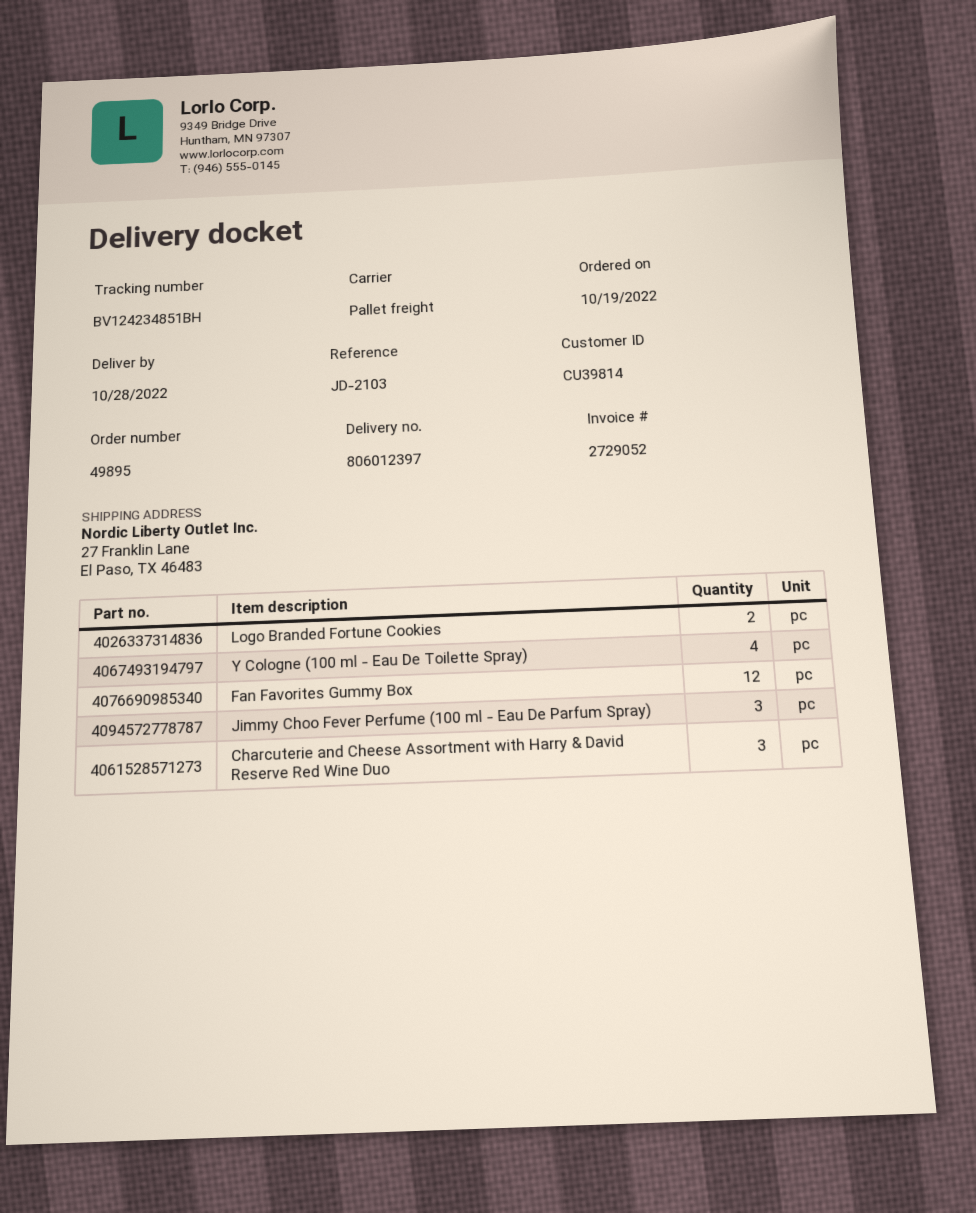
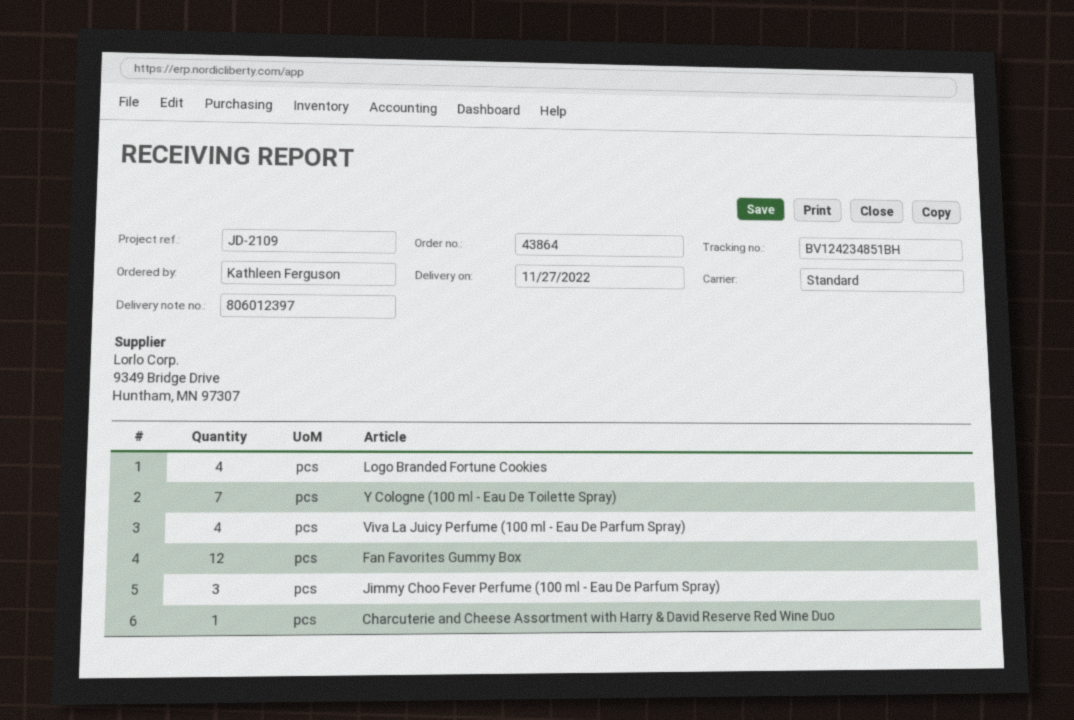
order number: 49895 -> 43864
delivery date: 2022-10-28 -> 2022-11-27
reference: JD-2103 -> JD-2109
shipping method: pallet freight -> standard
Logo Branded Fortune Cookies: 2 -> 4
Y Cologne (100 ml - Eau De Toilette Spray): 4 -> 7
Charcuterie and Cheese Assortment with Harry & David Reserve Red Wine Duo: 3 -> 1
Viva La Juicy Perfume (100 ml - Eau De Parfum Spray): none -> 4

